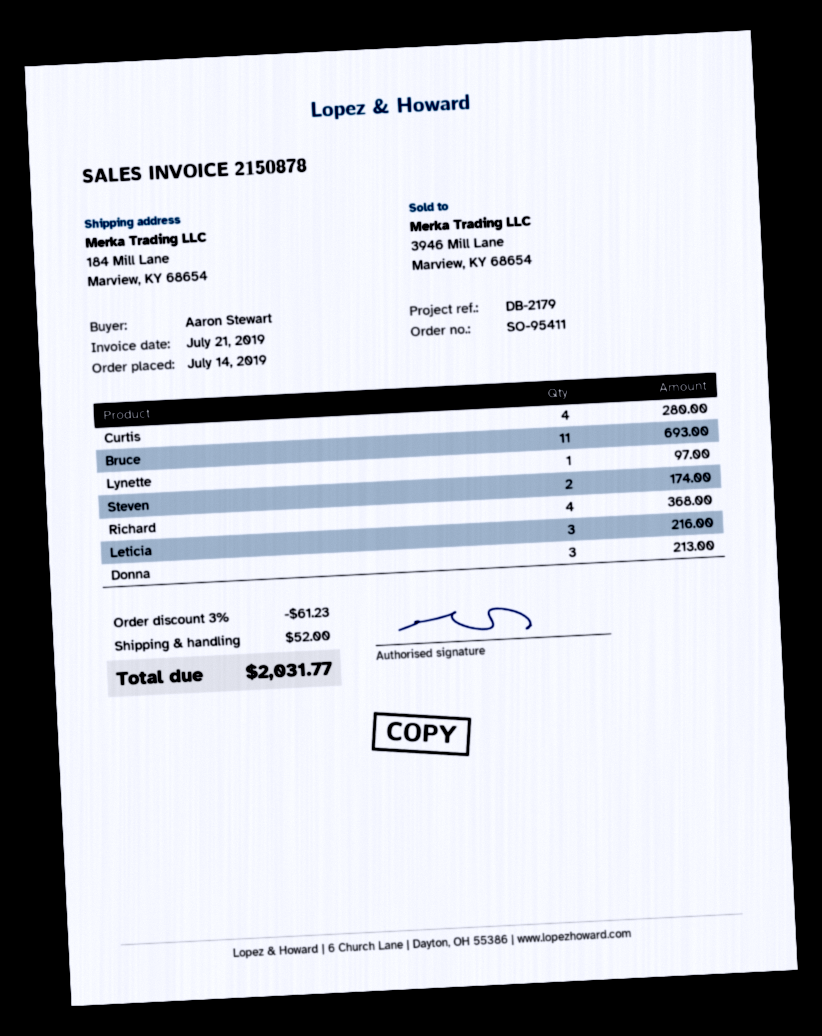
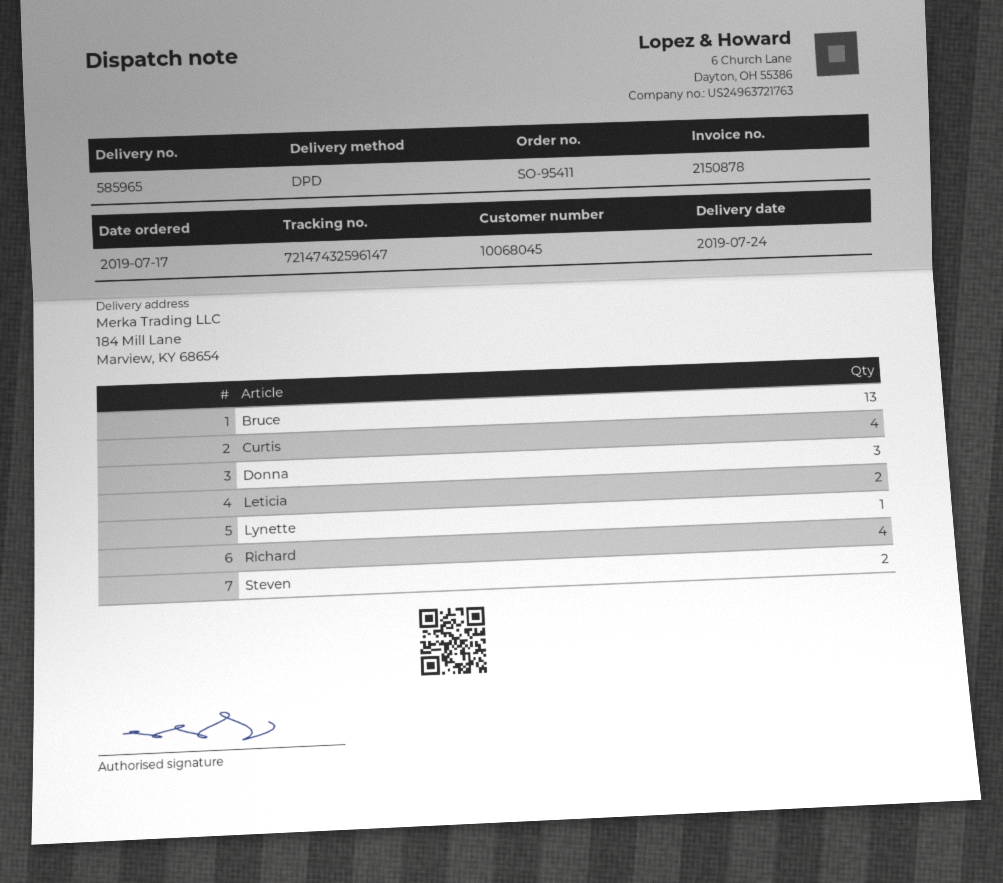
order date: 2019-07-14 -> 2019-07-17
Bruce: 11 -> 13
Leticia: 3 -> 2

